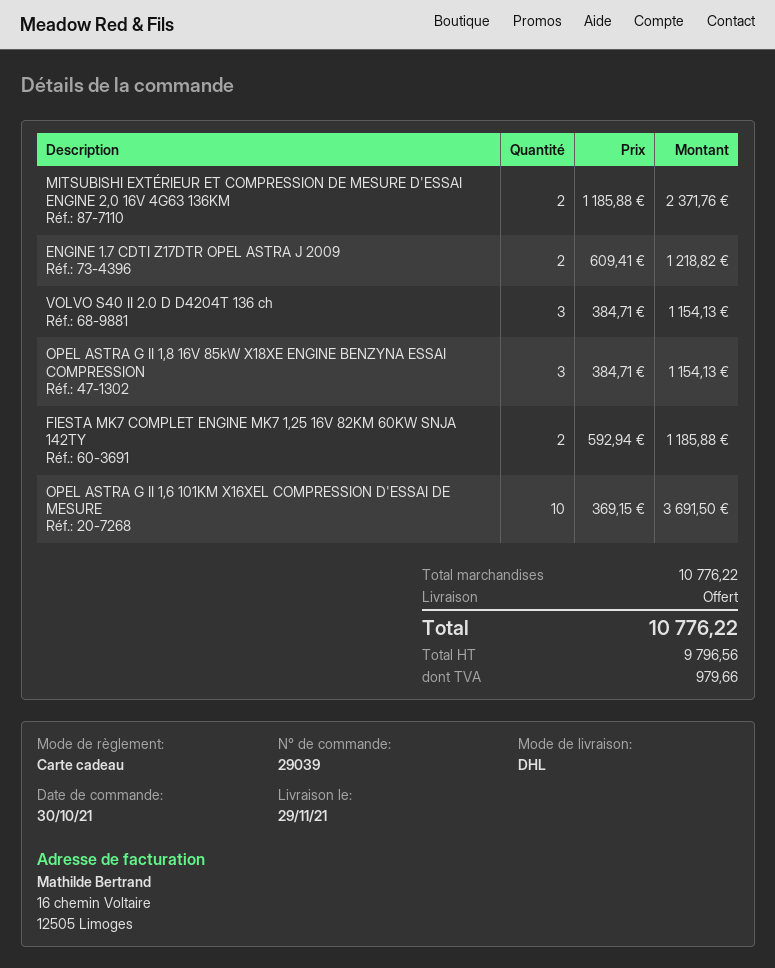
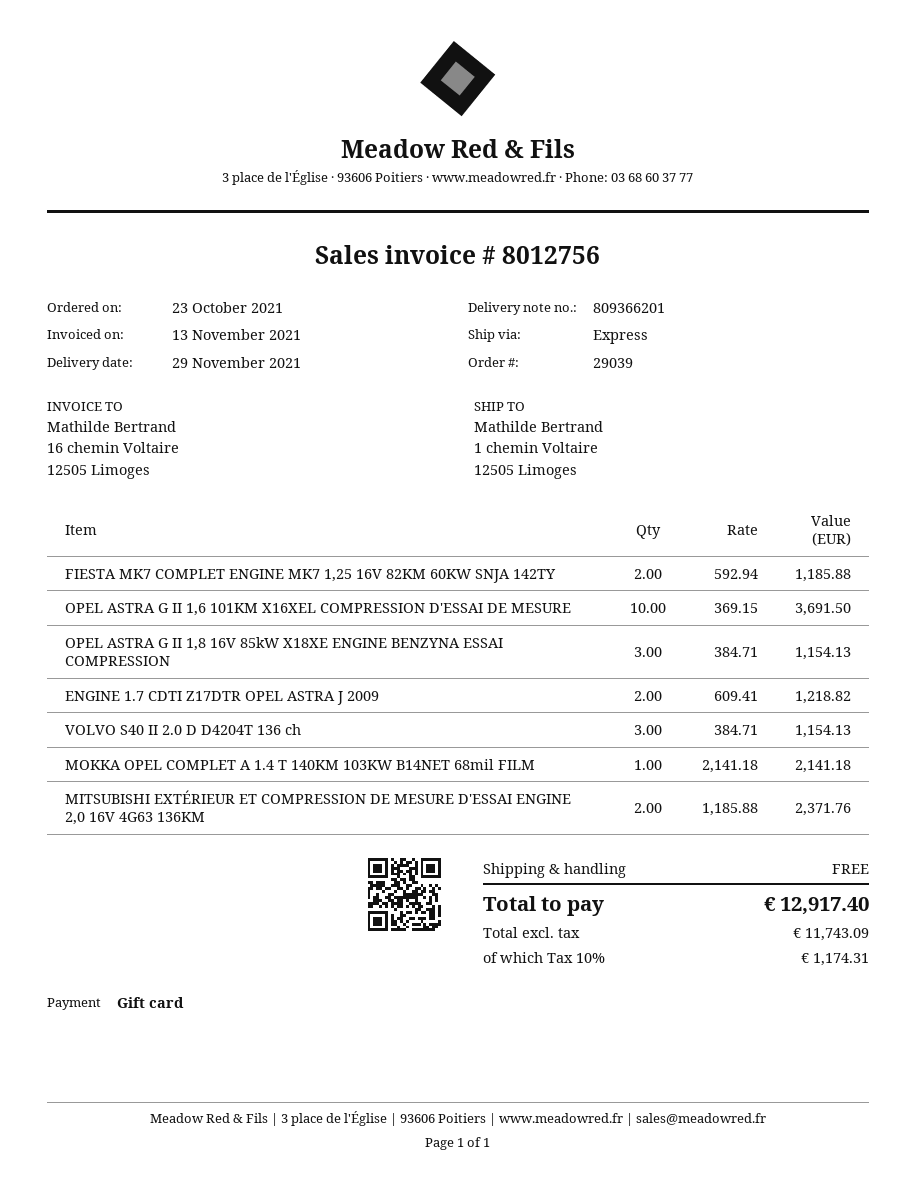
order date: 2021-10-30 -> 2021-10-23
shipping method: DHL -> express
MOKKA OPEL COMPLET A 1.4 T 140KM 103KW B14NET 68mil FILM: none -> 1 x 2141.18 = 2141.18
net: 9796.56 -> 11743.09
tax: 979.66 -> 1174.31
total: 10776.22 -> 12917.40

